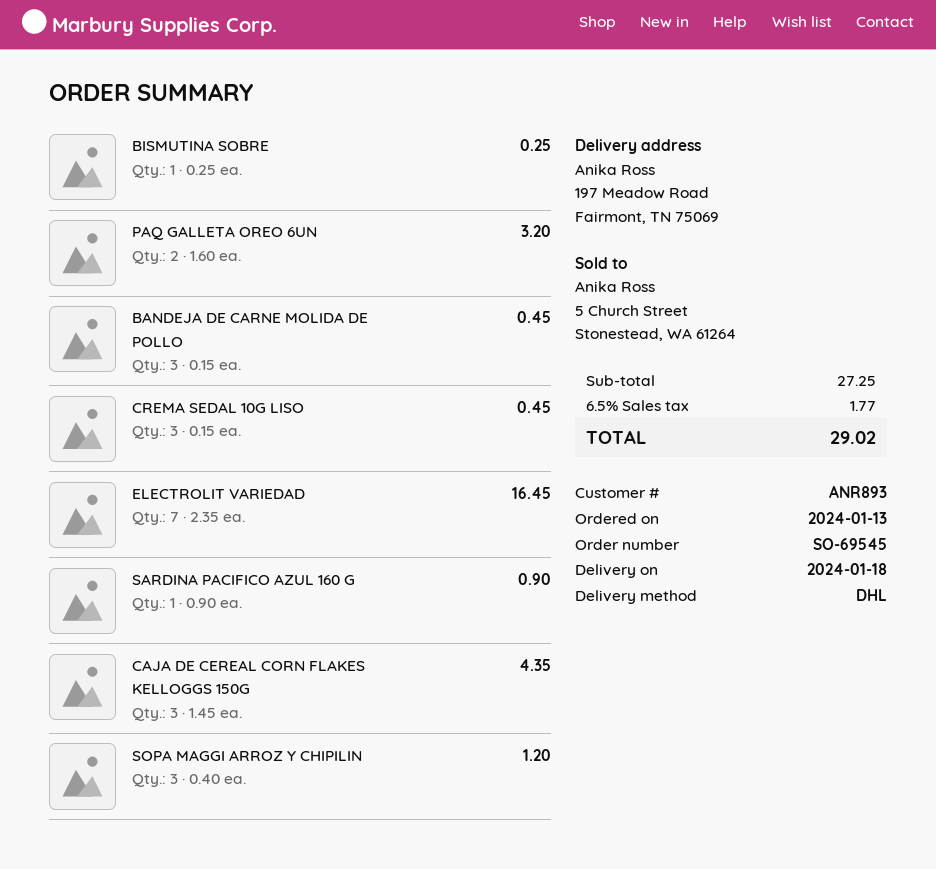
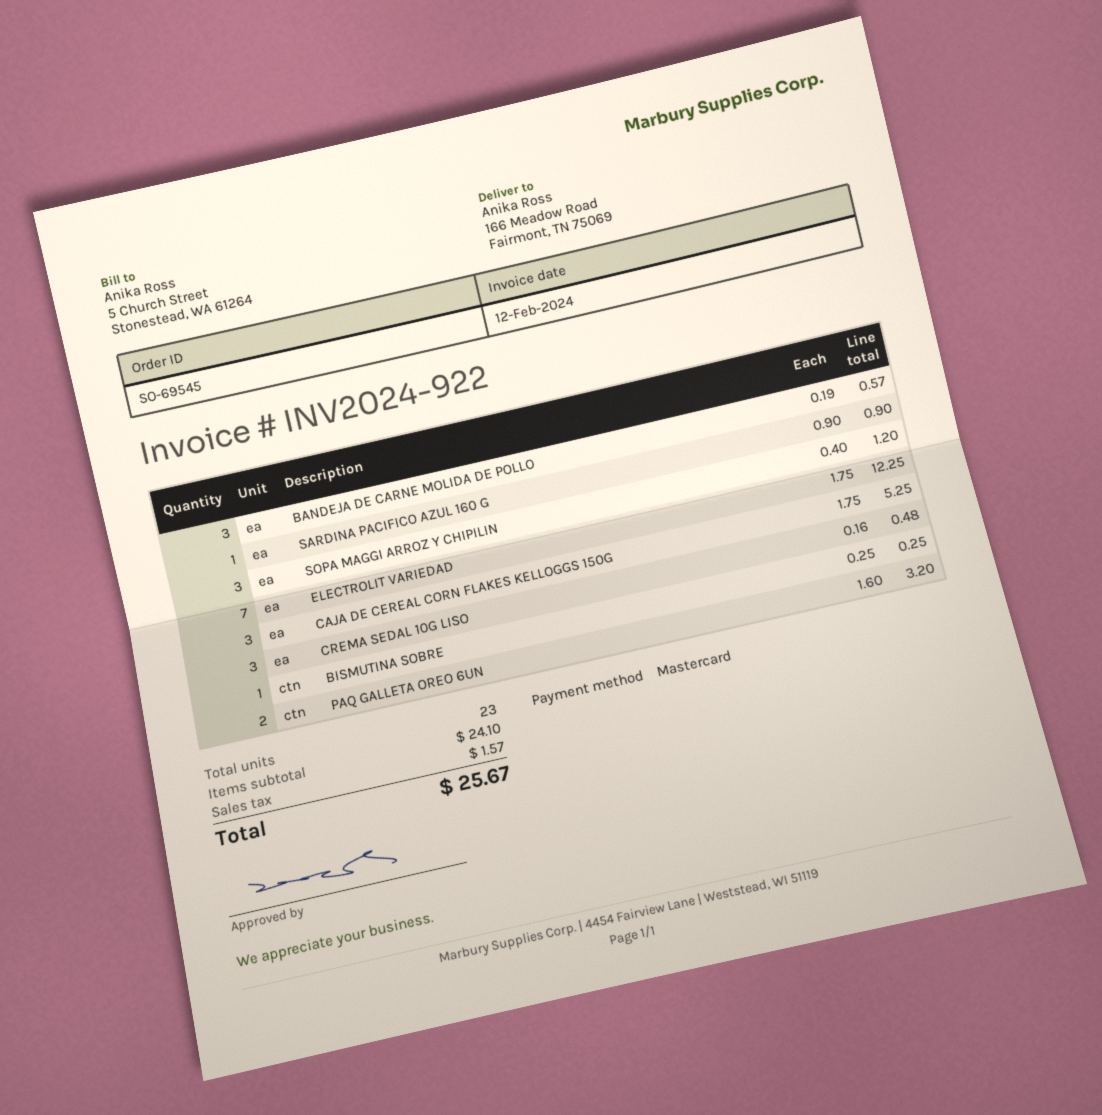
ship to: 197 Meadow Road, Fairmont, TN 75069 -> 166 Meadow Road, Fairmont, TN 75069
BANDEJA DE CARNE MOLIDA DE POLLO: 3 x 0.15 = 0.45 -> 3 x 0.19 = 0.57
CREMA SEDAL 10G LISO: 3 x 0.15 = 0.45 -> 3 x 0.16 = 0.48
ELECTROLIT VARIEDAD: 7 x 2.35 = 16.45 -> 7 x 1.75 = 12.25
CAJA DE CEREAL CORN FLAKES KELLOGGS 150G: 3 x 1.45 = 4.35 -> 3 x 1.75 = 5.25
subtotal: 27.25 -> 24.10
tax: 1.77 -> 1.57
total: 29.02 -> 25.67

